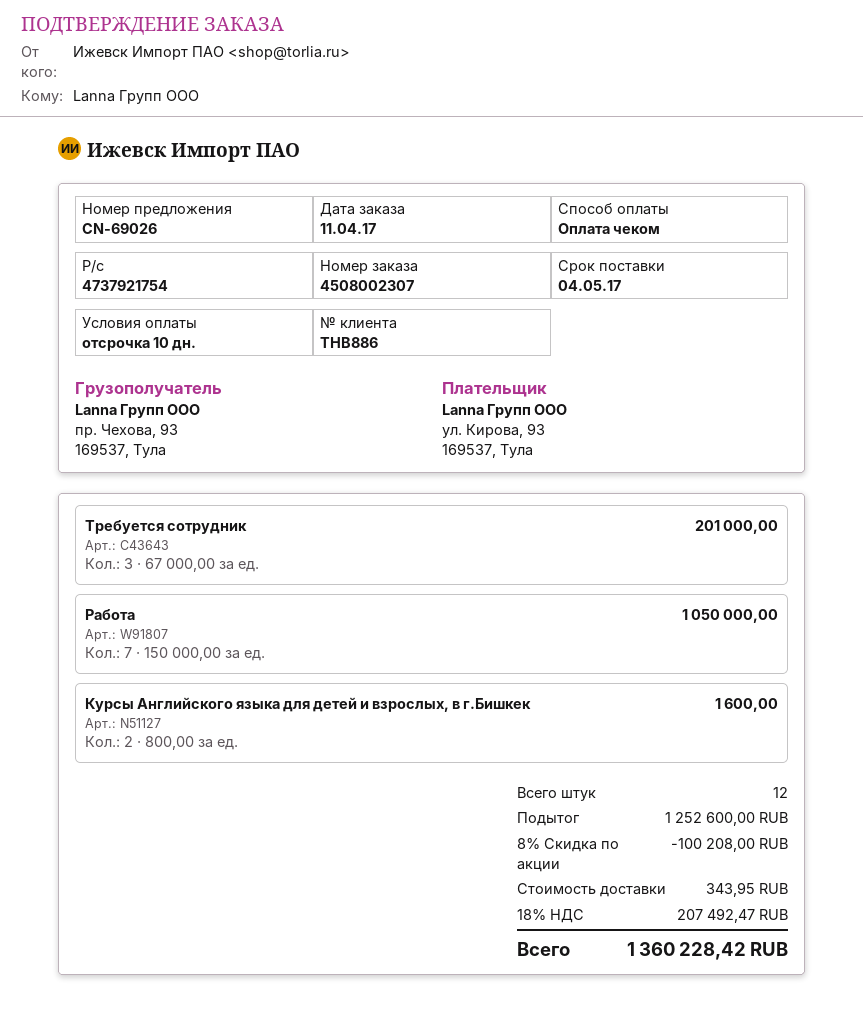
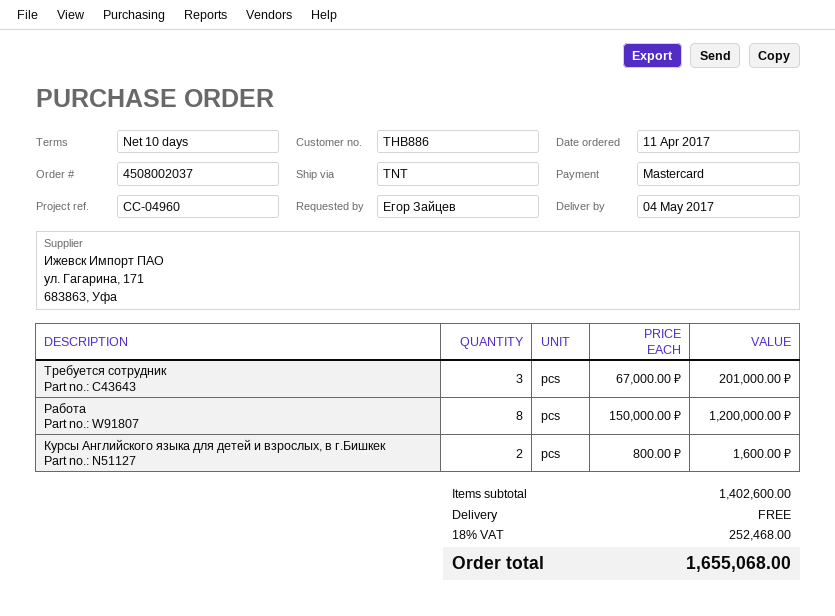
order number: 4508002307 -> 4508002037
payment method: cheque -> Mastercard
Работа: 7 x 150000.00 = 1050000.00 -> 8 x 150000.00 = 1200000.00
subtotal: 1252600.00 -> 1402600.00
discount: 8% = 100208.00 -> none
shipping: 343.95 -> 0.00
tax: 18% = 207492.47 -> 18% = 252468.00
total: 1360228.42 -> 1655068.00

